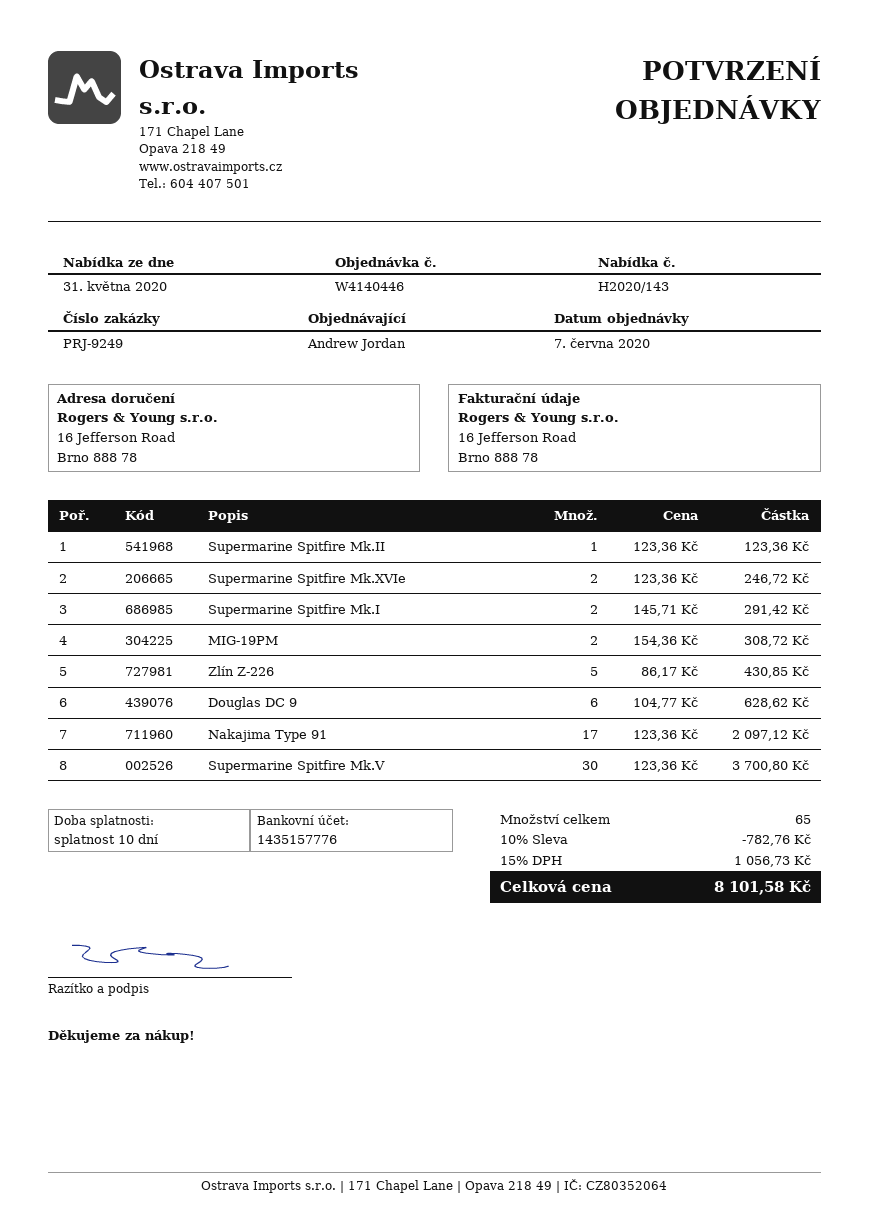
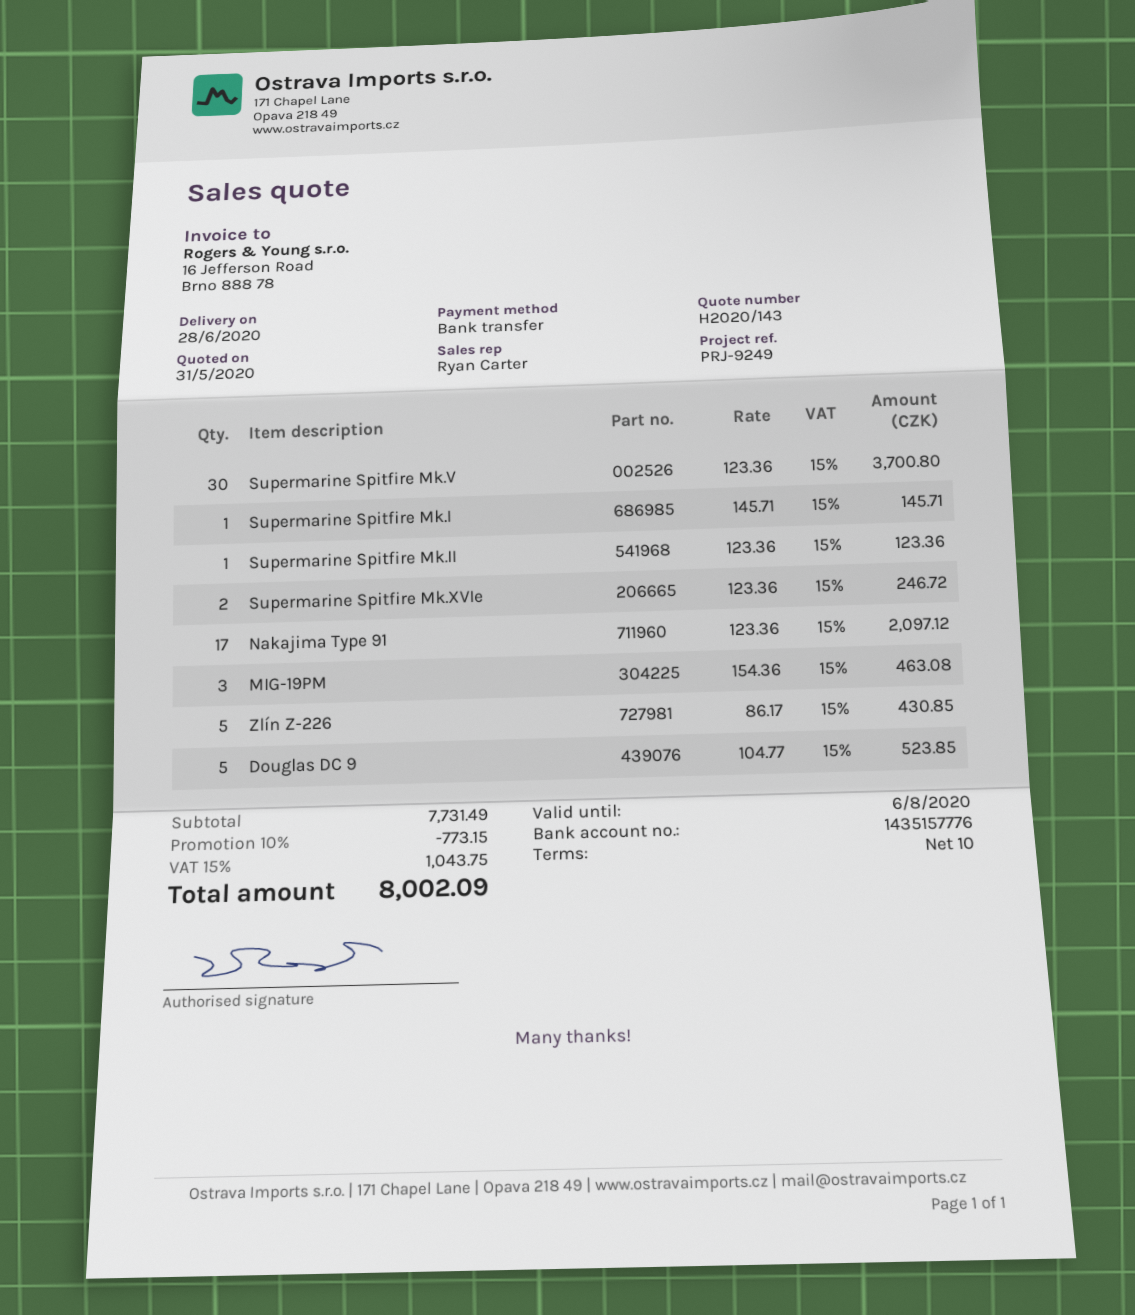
Supermarine Spitfire Mk.I: 2 x 145.71 = 291.42 -> 1 x 145.71 = 145.71
MIG-19PM: 2 x 154.36 = 308.72 -> 3 x 154.36 = 463.08
Douglas DC 9: 6 x 104.77 = 628.62 -> 5 x 104.77 = 523.85
discount: 10% = 782.76 -> 10% = 773.15
tax: 15% = 1056.73 -> 15% = 1043.75
total: 8101.58 -> 8002.09

